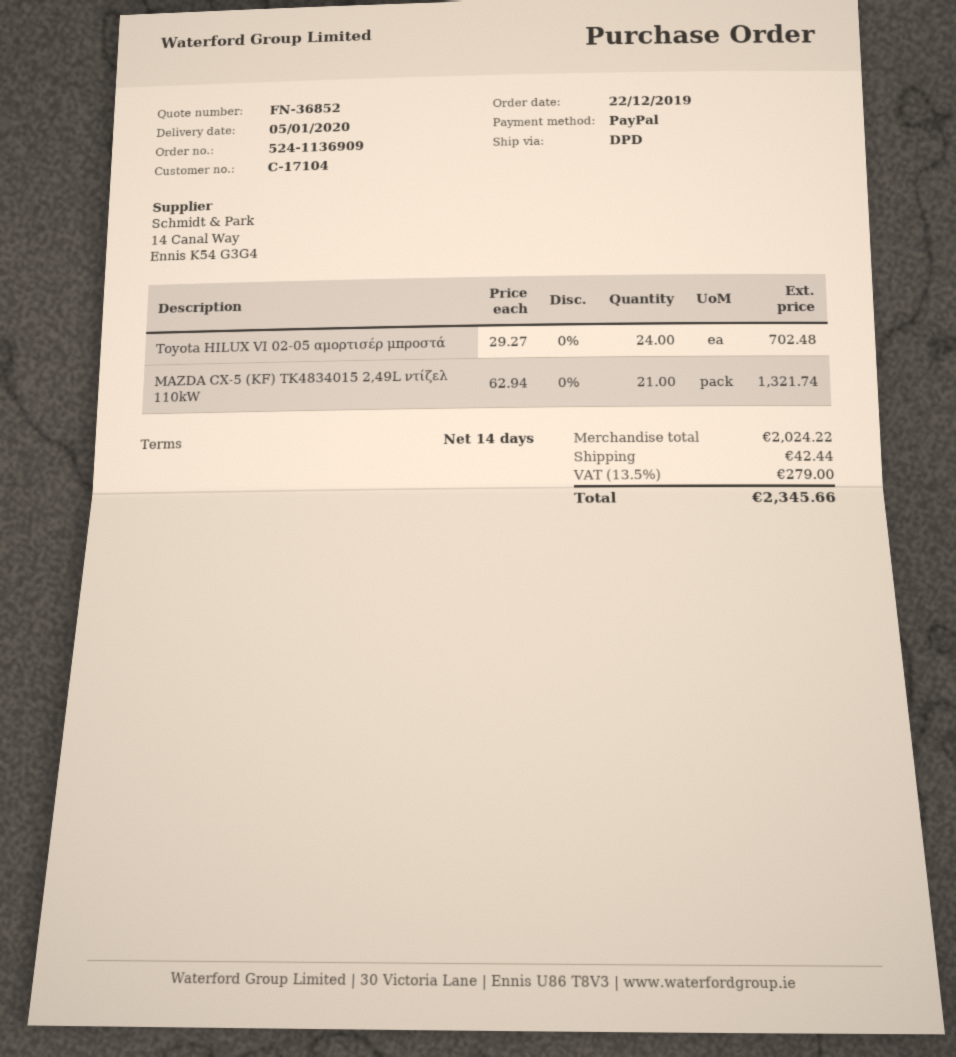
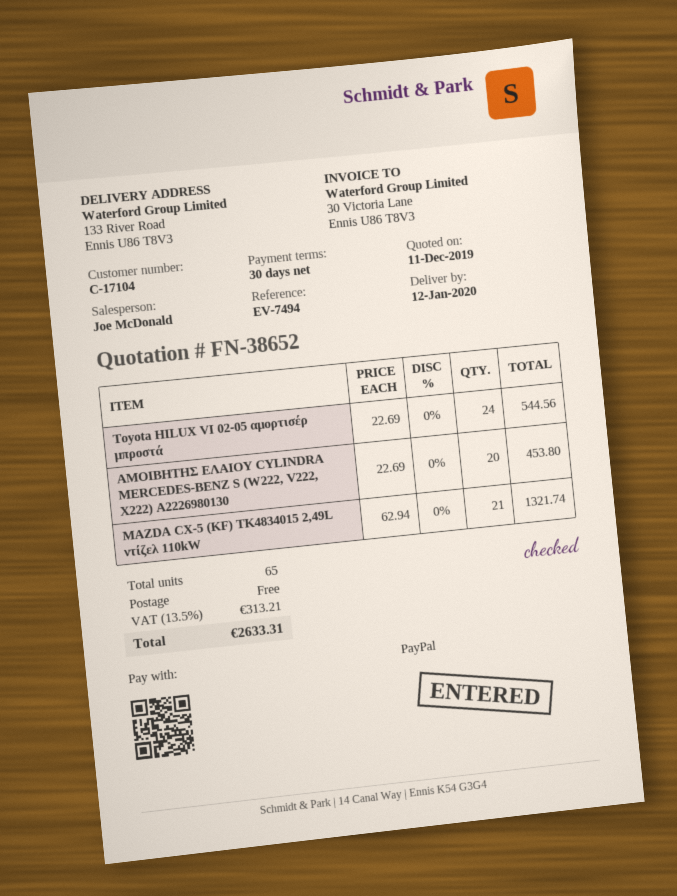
quote number: FN-36852 -> FN-38652
delivery date: 2020-01-05 -> 2020-01-12
payment terms: 14 days -> 30 days
Toyota HILUX VI 02-05 αμορτισέρ μπροστά: 24 x 29.27 = 702.48 -> 24 x 22.69 = 544.56
ΑΜΟΙΒΗΤΗΣ ΕΛΑΙΟΥ CYLINDRA MERCEDES-BENZ S (W222, V222, X222) A2226980130: none -> 20 x 22.69 = 453.80
shipping: 42.44 -> 0.00
tax: 13.5% = 279.00 -> 13.5% = 313.21
total: 2345.66 -> 2633.31

